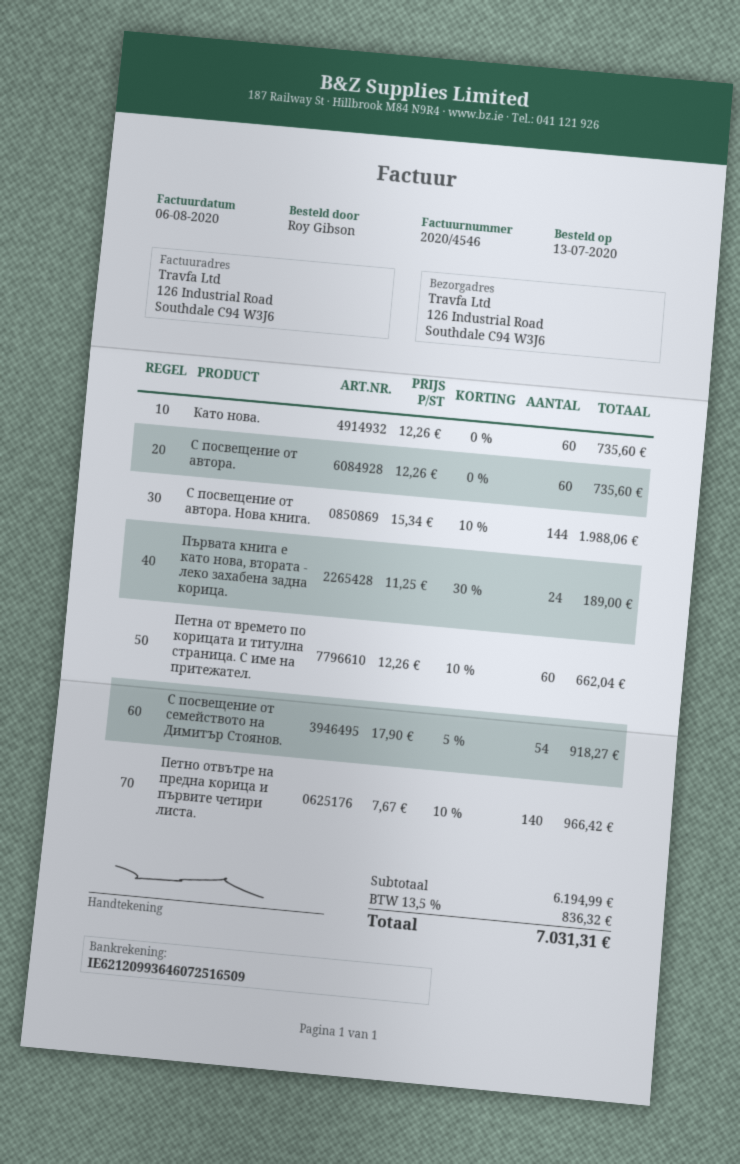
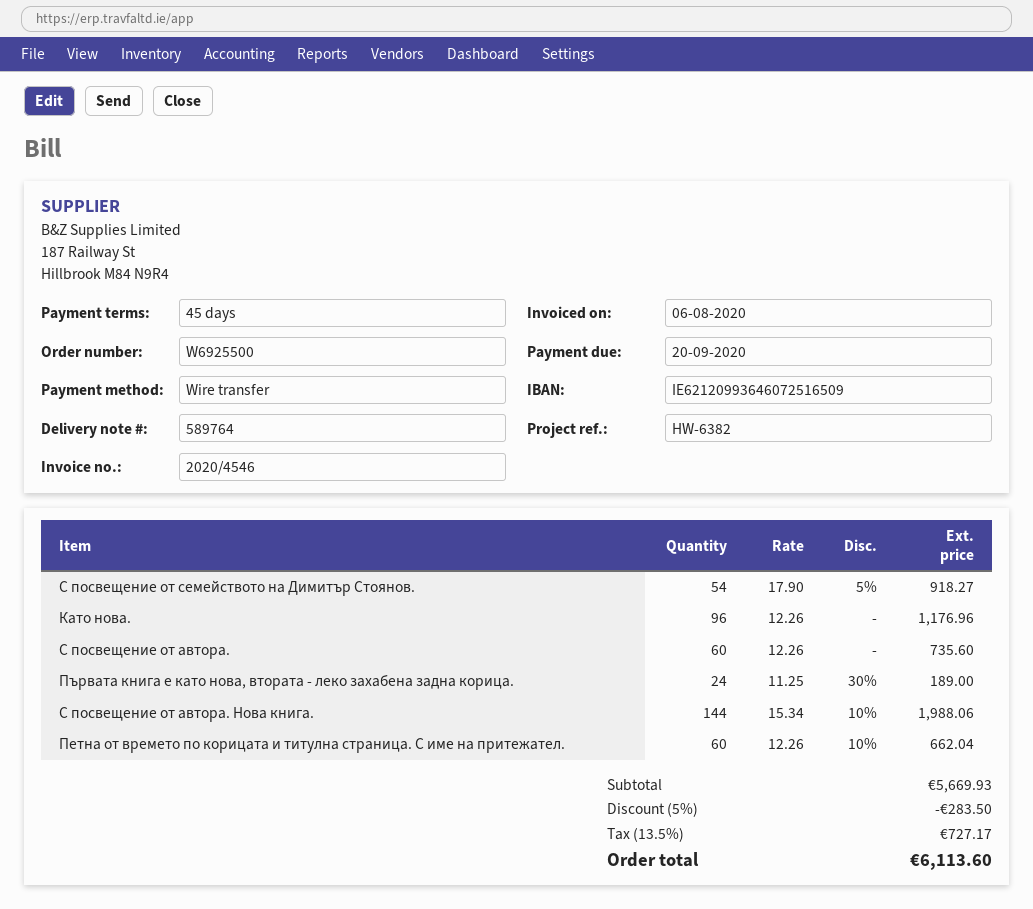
Като нова.: 60 x 12.26 = 735.60 -> 96 x 12.26 = 1176.96
Петно отвътре на предна корица и първите четири листа.: 140 x 7.67 - 10% = 966.42 -> none
subtotal: 6194.99 -> 5669.93
discount: none -> 5% = 283.50
tax: 13.5% = 836.32 -> 13.5% = 727.17
total: 7031.31 -> 6113.60

